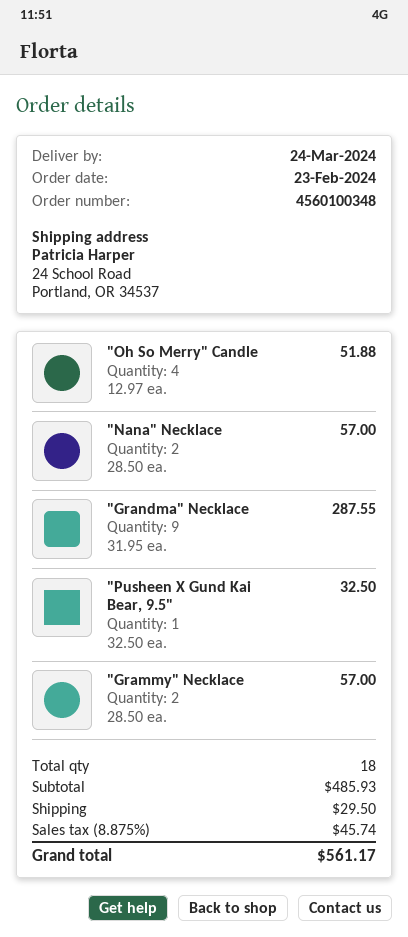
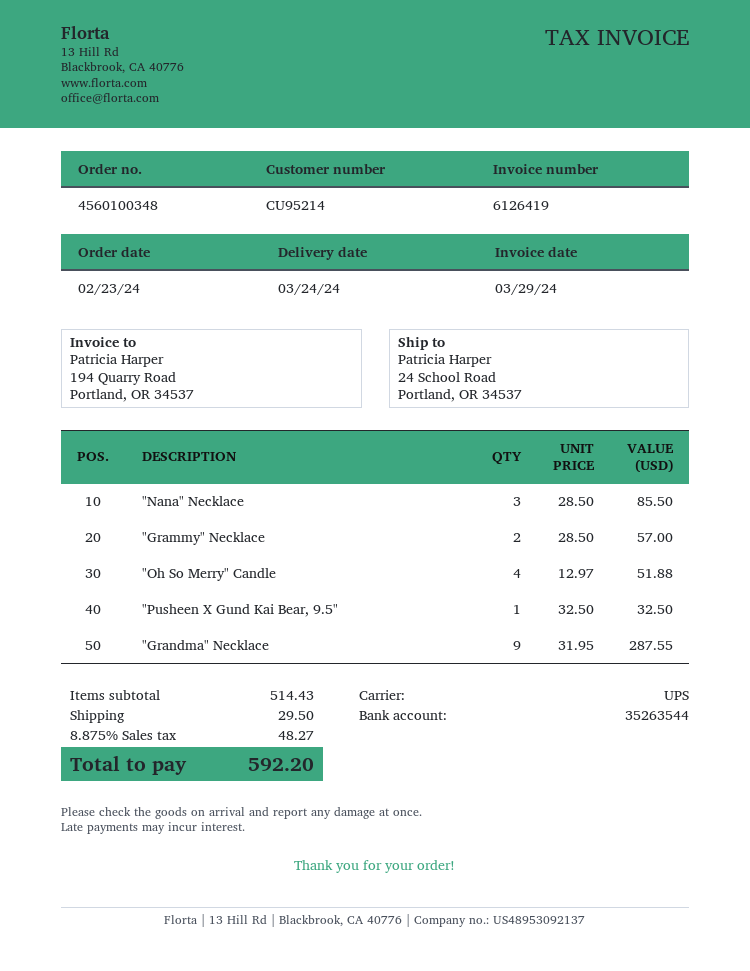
"Nana" Necklace: 2 x 28.50 = 57.00 -> 3 x 28.50 = 85.50
subtotal: 485.93 -> 514.43
tax: 8.875% = 45.74 -> 8.875% = 48.27
total: 561.17 -> 592.20

